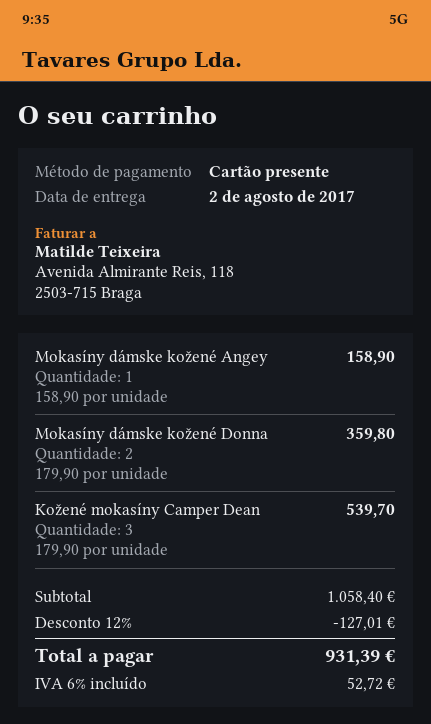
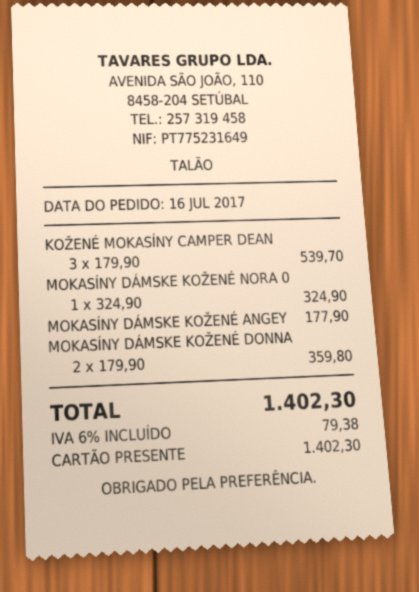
Mokasíny dámske kožené Angey: 1 x 158.90 = 158.90 -> 1 x 177.90 = 177.90
MOKASÍNY DÁMSKE KOŽENÉ NORA 0: none -> 1 x 324.90 = 324.90
discount: 12% = 127.01 -> none
tax: 6% = 52.72 -> 6% = 79.38
total: 931.39 -> 1402.30

